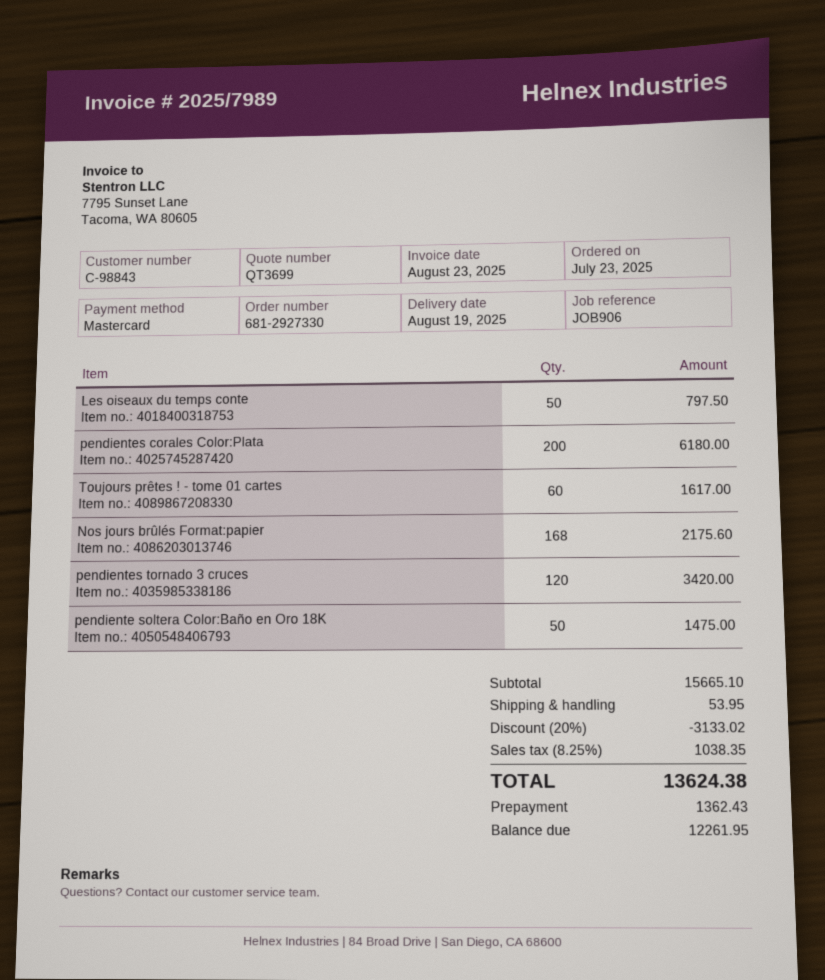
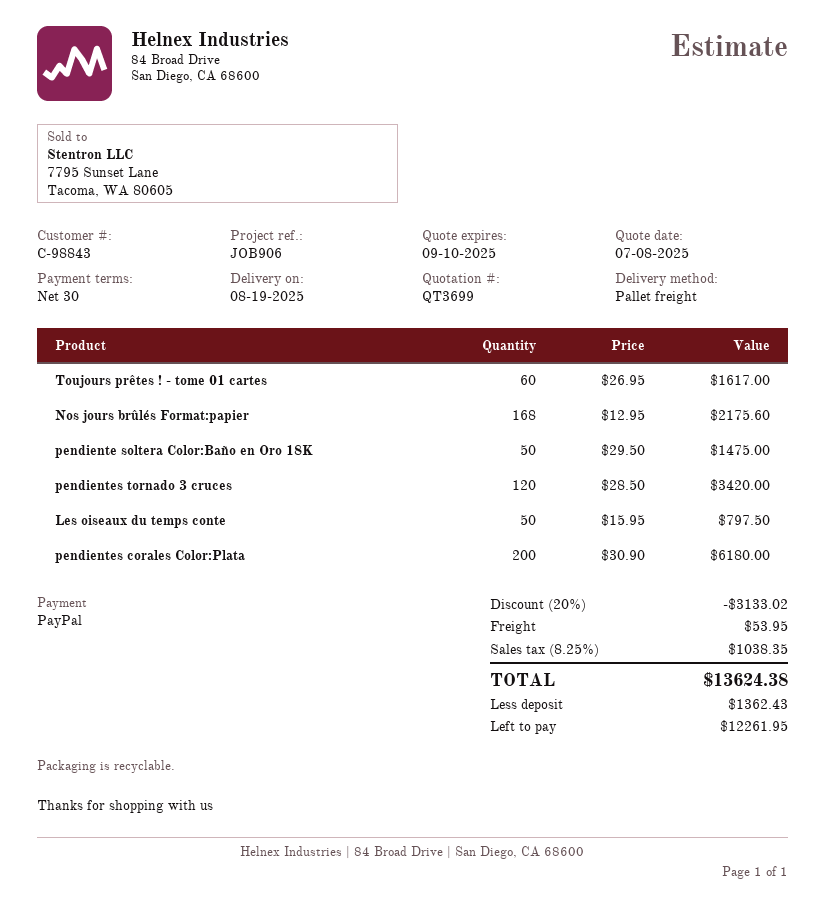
payment method: Mastercard -> PayPal

